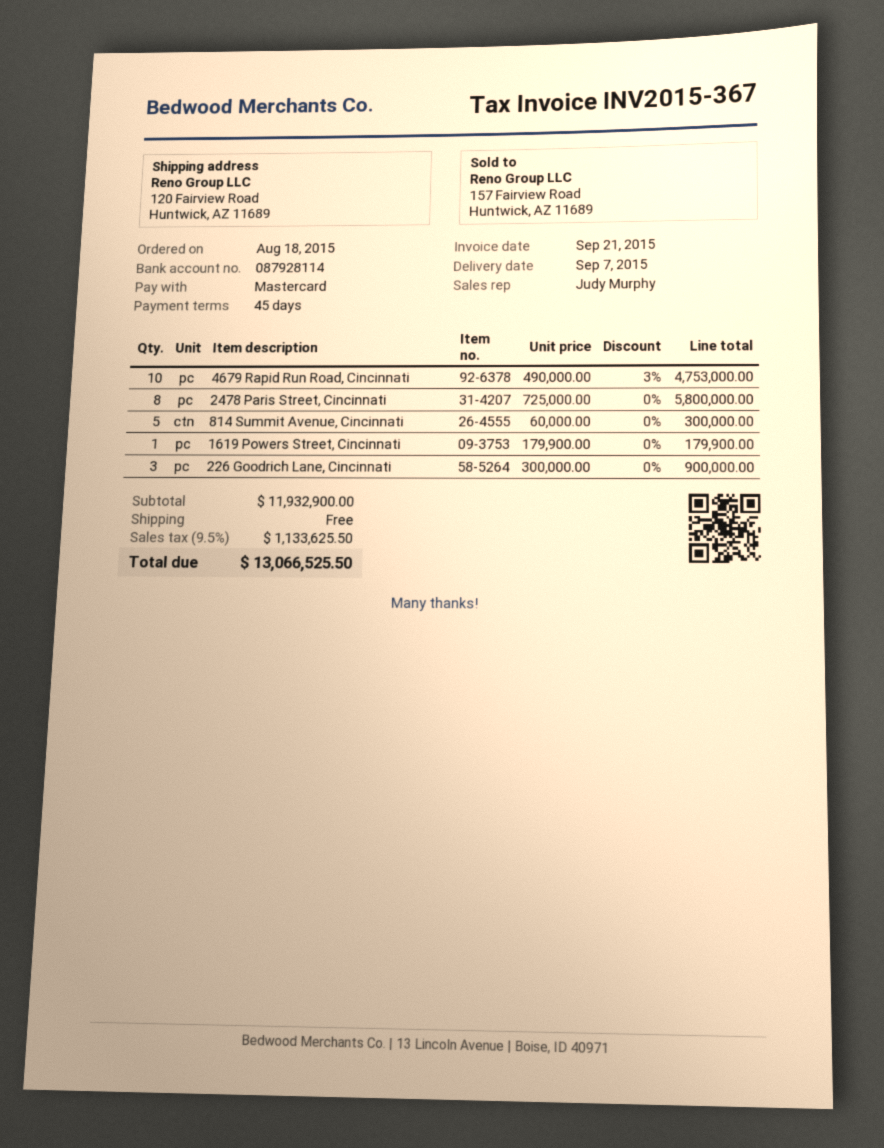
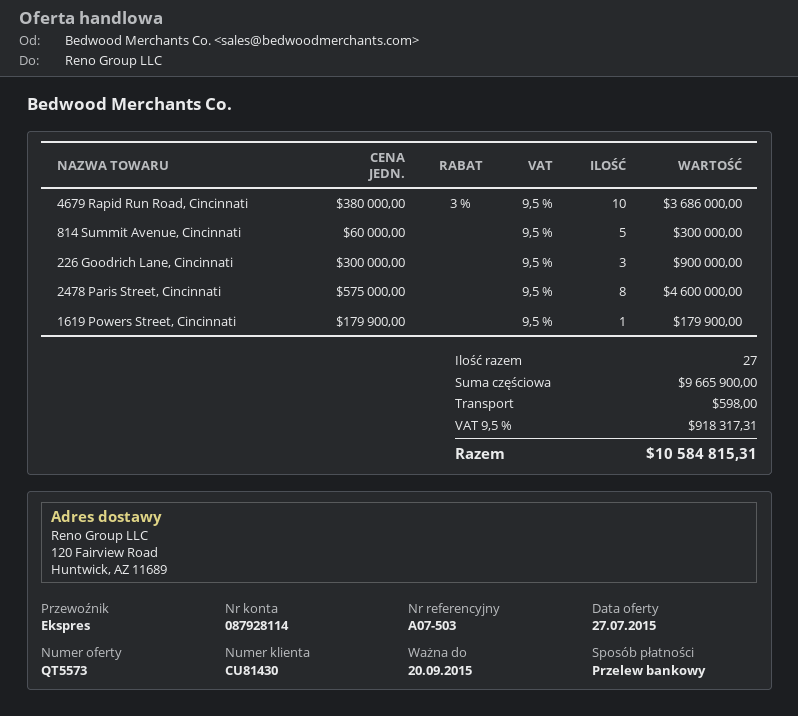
payment method: Mastercard -> bank transfer
4679 Rapid Run Road, Cincinnati: 10 x 490000.00 - 3% = 4753000.00 -> 10 x 380000.00 - 3% = 3686000.00
2478 Paris Street, Cincinnati: 8 x 725000.00 = 5800000.00 -> 8 x 575000.00 = 4600000.00
subtotal: 11932900.00 -> 9665900.00
shipping: 0.00 -> 598.00
tax: 9.5% = 1133625.50 -> 9.5% = 918317.31
total: 13066525.50 -> 10584815.31

